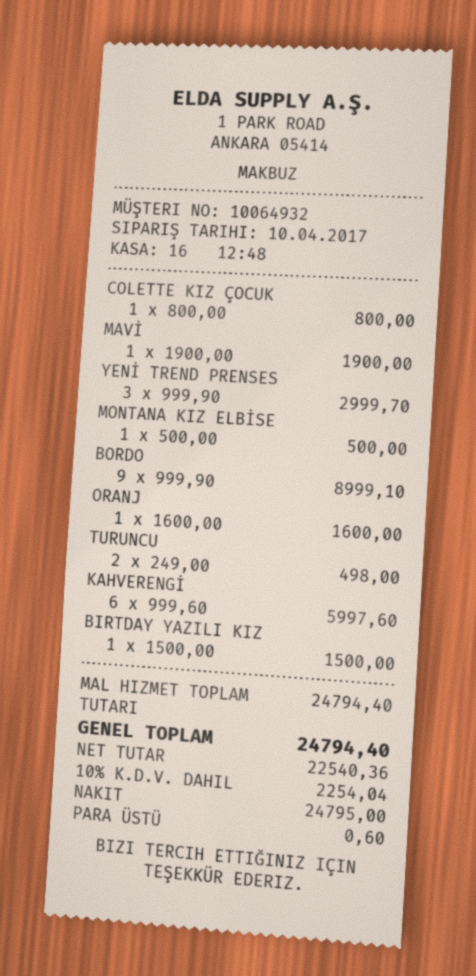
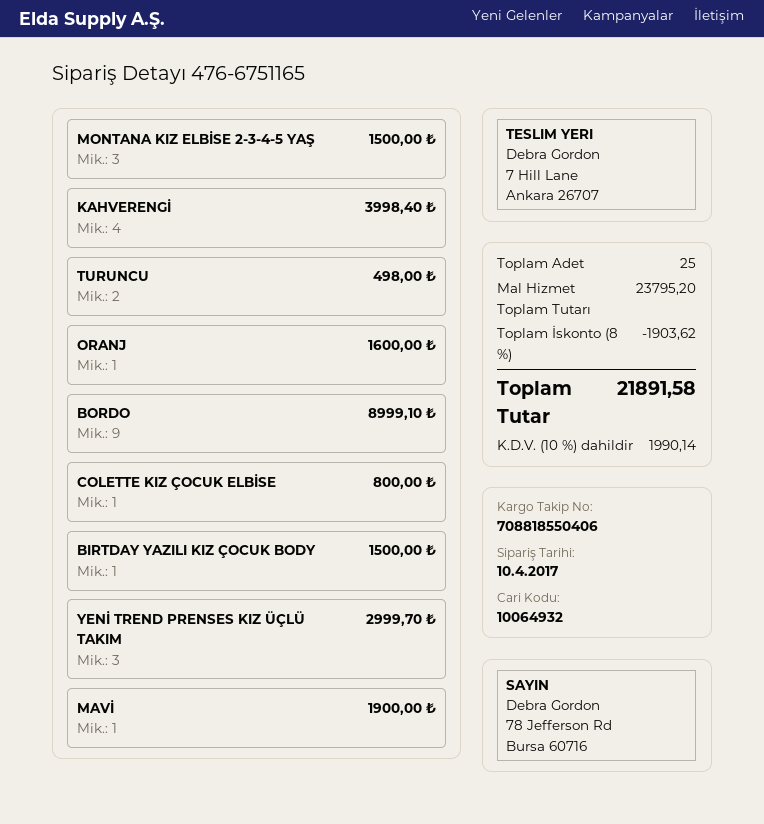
MONTANA KIZ ELBİSE: 1 for 500.00 -> 3 for 1500.00
KAHVERENGİ: 6 for 5997.60 -> 4 for 3998.40
subtotal: 24794.40 -> 23795.20
discount: none -> 8% = 1903.62
tax: 10% = 2254.04 -> 10% = 1990.14
total: 24794.40 -> 21891.58

